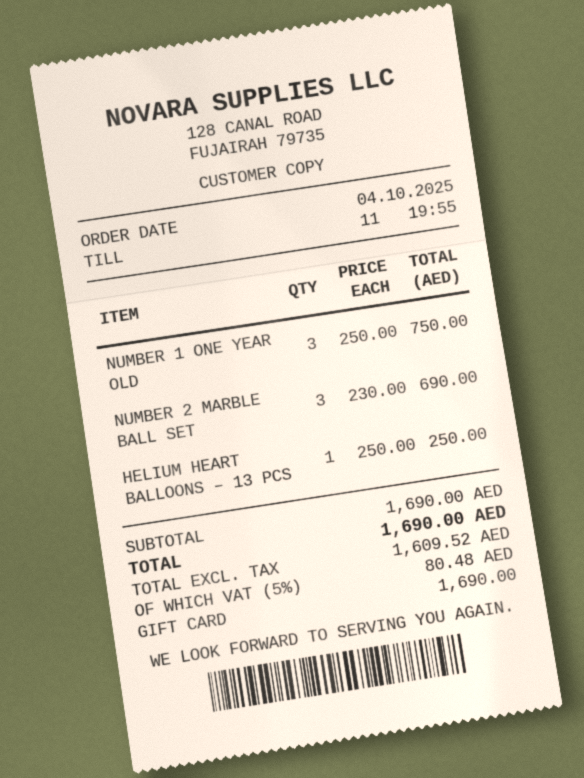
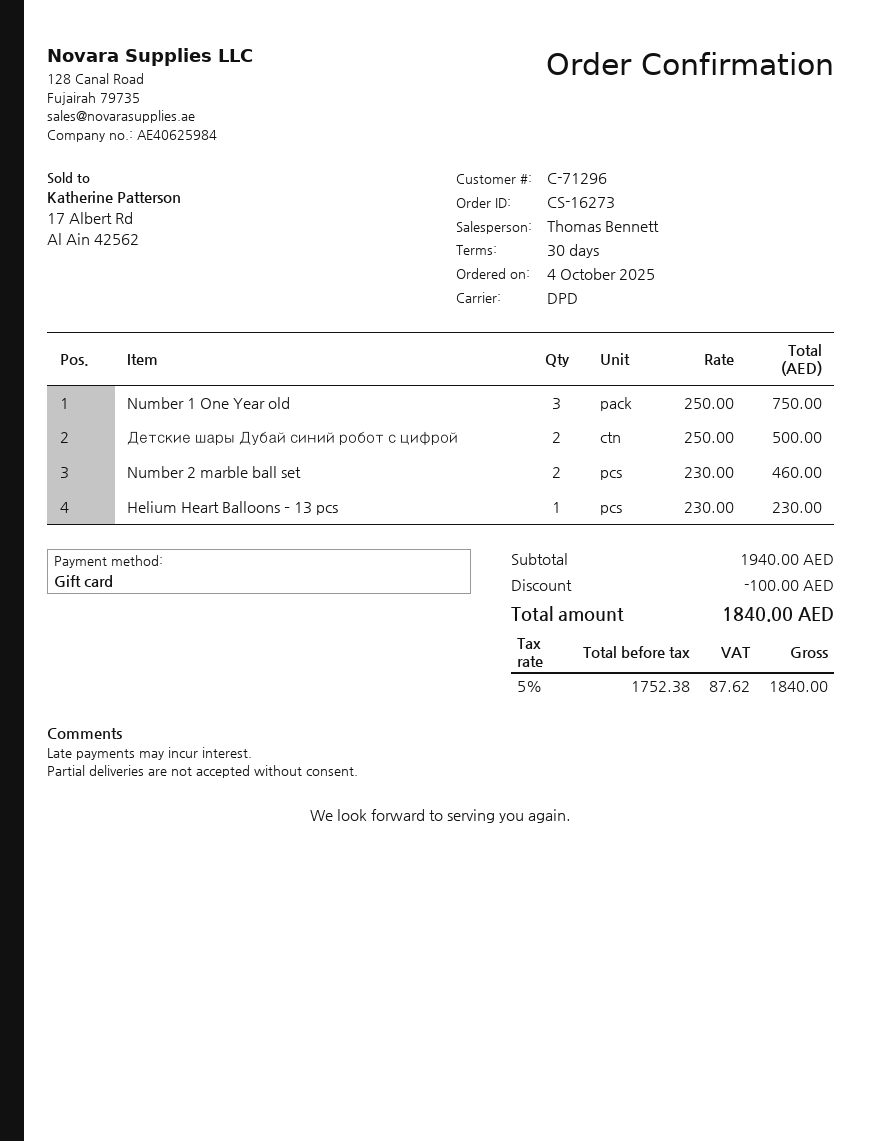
NUMBER 2 MARBLE BALL SET: 3 x 230.00 = 690.00 -> 2 x 230.00 = 460.00
HELIUM HEART BALLOONS – 13 PCS: 1 x 250.00 = 250.00 -> 1 x 230.00 = 230.00
Детские шары Дубай синий робот с цифрой: none -> 2 x 250.00 = 500.00
subtotal: 1690.00 -> 1940.00
discount: none -> 100.00
net: 1609.52 -> 1752.38
tax: 5% = 80.48 -> 5% = 87.62
total: 1690.00 -> 1840.00

